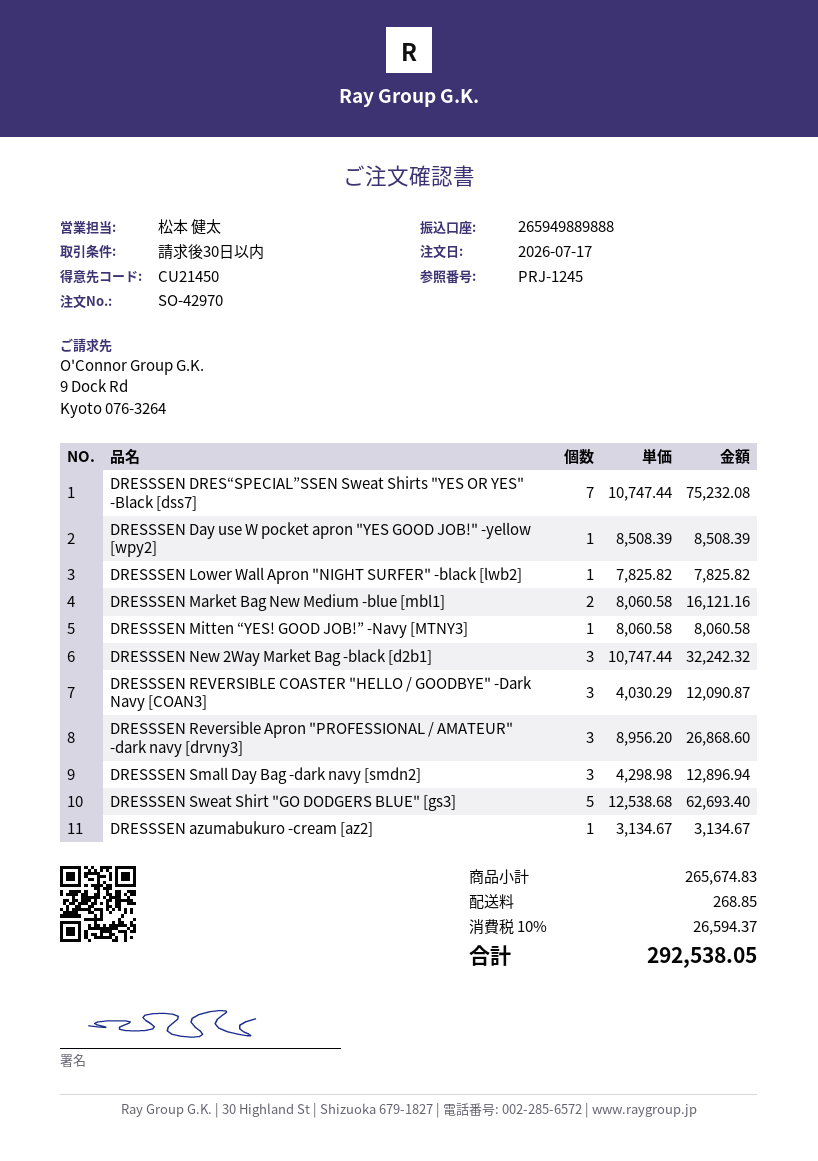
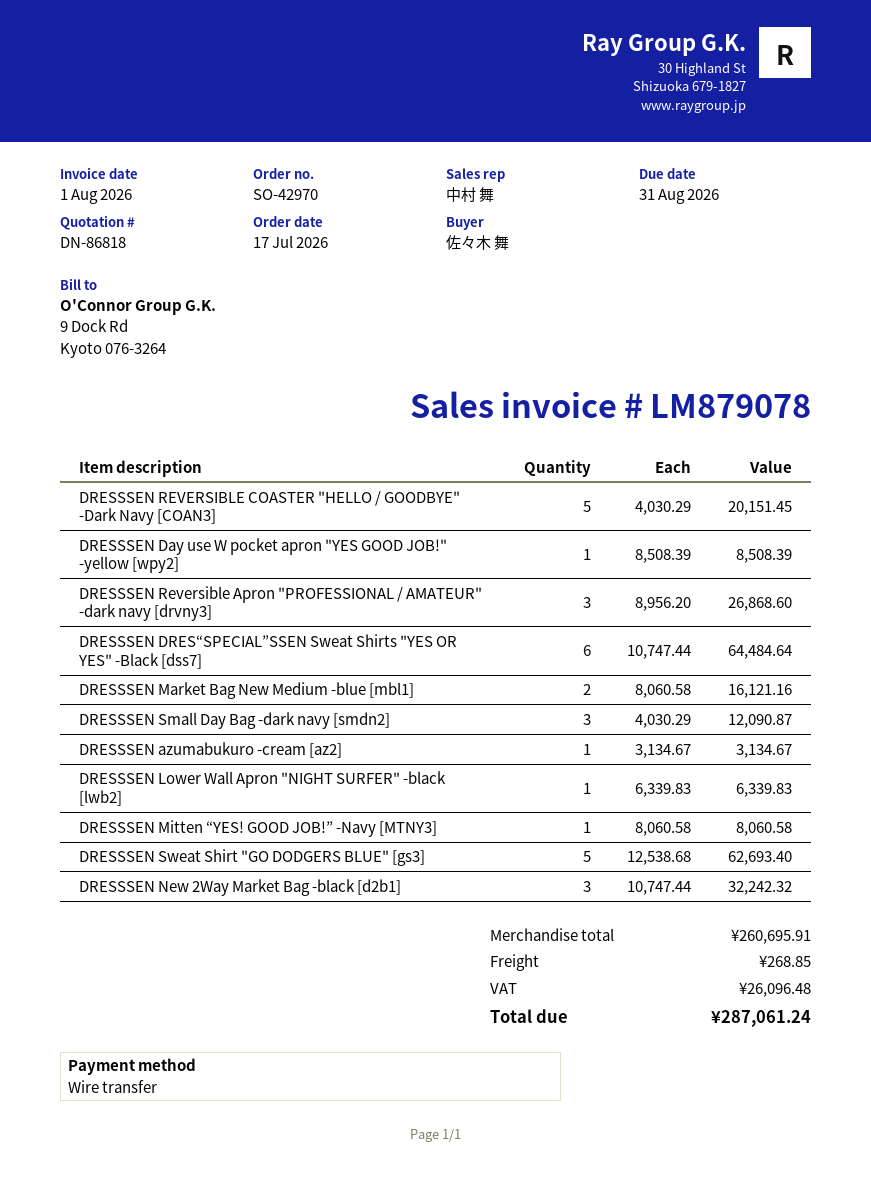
sales rep: 松本 健太 -> 中村 舞
DRESSSEN DRES“SPECIAL”SSEN Sweat Shirts "YES OR YES" -Black [dss7]: 7 x 10747.44 = 75232.08 -> 6 x 10747.44 = 64484.64
DRESSSEN Lower Wall Apron "NIGHT SURFER" -black [lwb2]: 1 x 7825.82 = 7825.82 -> 1 x 6339.83 = 6339.83
DRESSSEN REVERSIBLE COASTER "HELLO / GOODBYE" -Dark Navy [COAN3]: 3 x 4030.29 = 12090.87 -> 5 x 4030.29 = 20151.45
DRESSSEN Small Day Bag -dark navy [smdn2]: 3 x 4298.98 = 12896.94 -> 3 x 4030.29 = 12090.87
subtotal: 265674.83 -> 260695.91
tax: 26594.37 -> 26096.48
total: 292538.05 -> 287061.24

